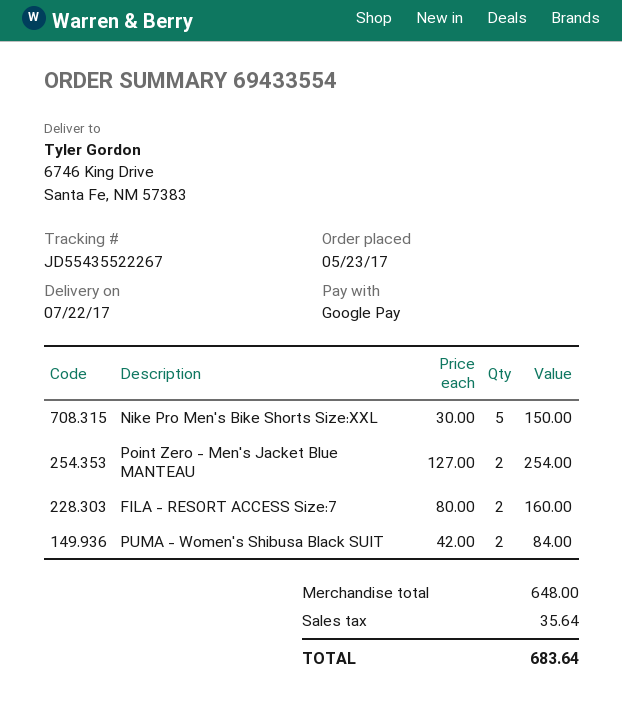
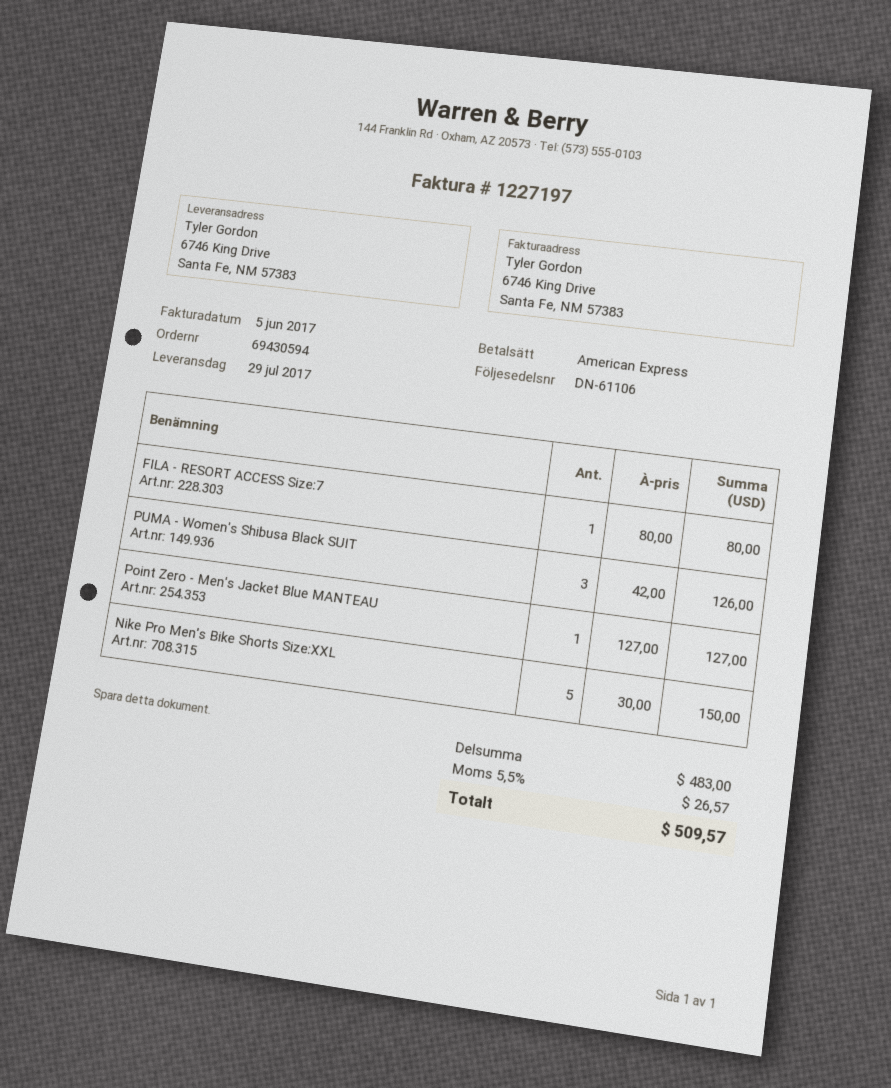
order number: 69433554 -> 69430594
delivery date: 2017-07-22 -> 2017-07-29
payment method: Google Pay -> American Express
Point Zero - Men's Jacket Blue MANTEAU: 2 x 127.00 = 254.00 -> 1 x 127.00 = 127.00
FILA - RESORT ACCESS Size:7: 2 x 80.00 = 160.00 -> 1 x 80.00 = 80.00
PUMA - Women's Shibusa Black SUIT: 2 x 42.00 = 84.00 -> 3 x 42.00 = 126.00
subtotal: 648.00 -> 483.00
tax: 35.64 -> 26.57
total: 683.64 -> 509.57

